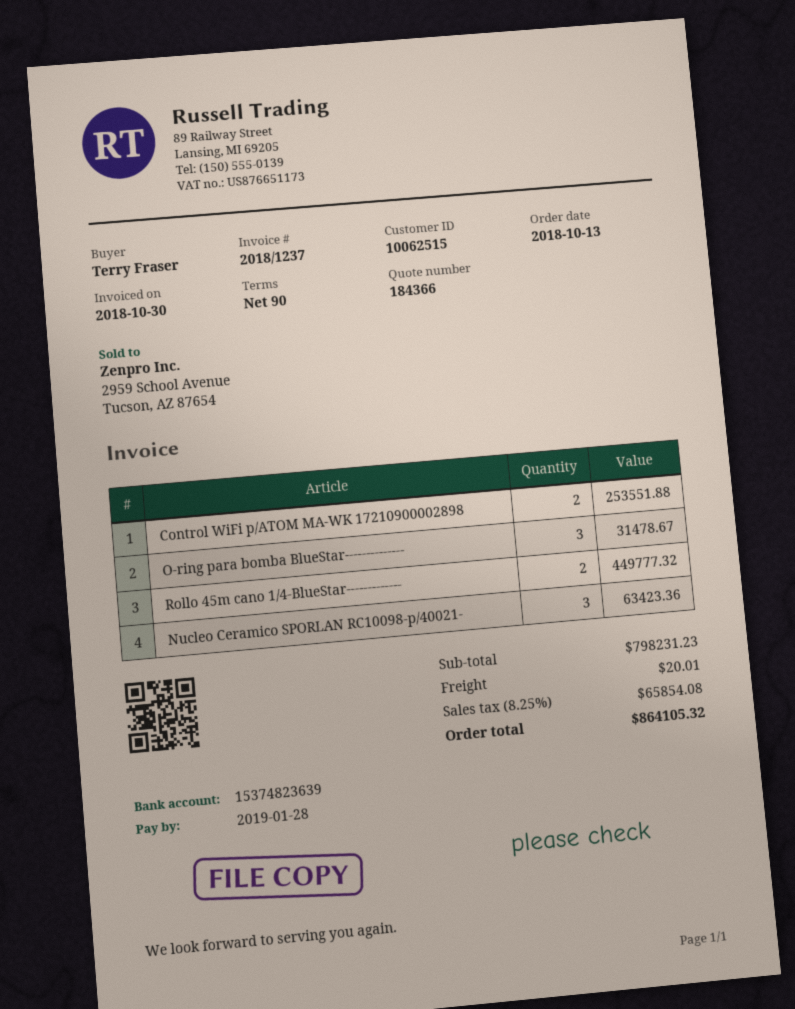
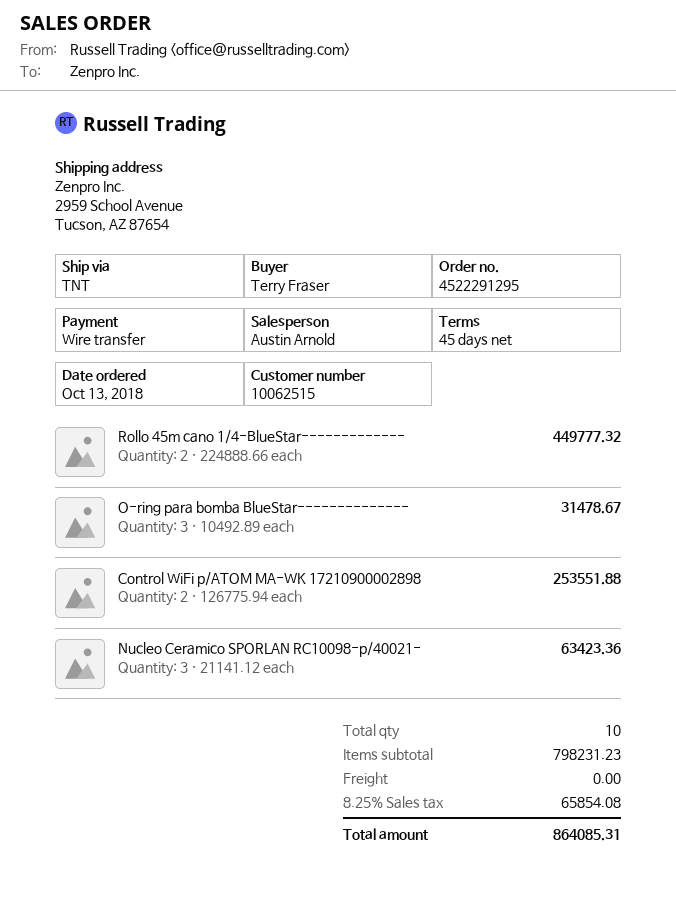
payment terms: 90 days -> 45 days
shipping: 20.01 -> 0.00
total: 864105.32 -> 864085.31

